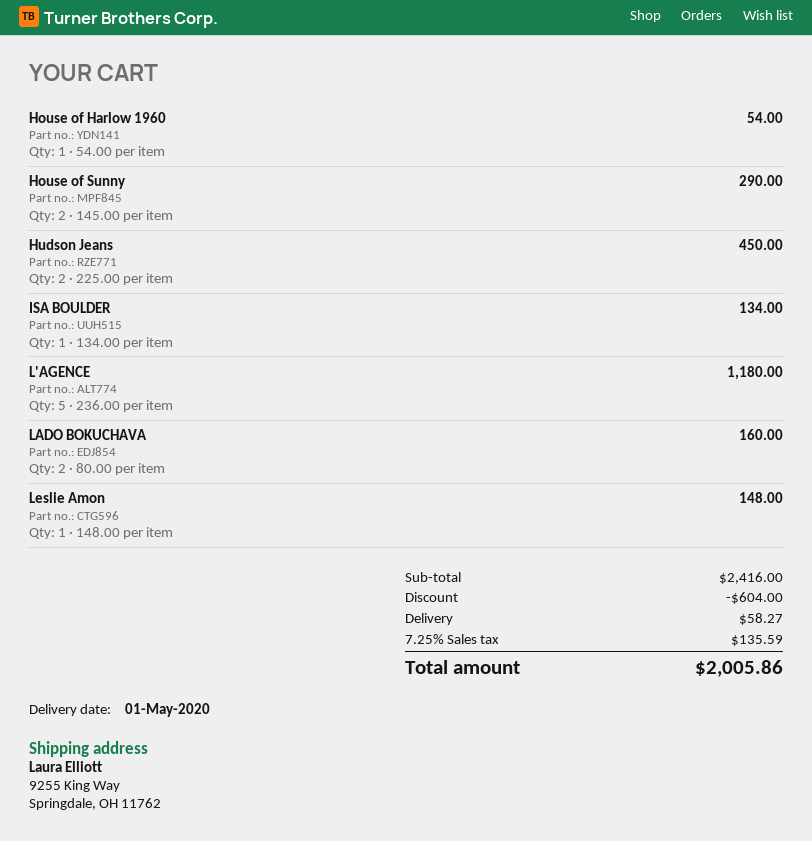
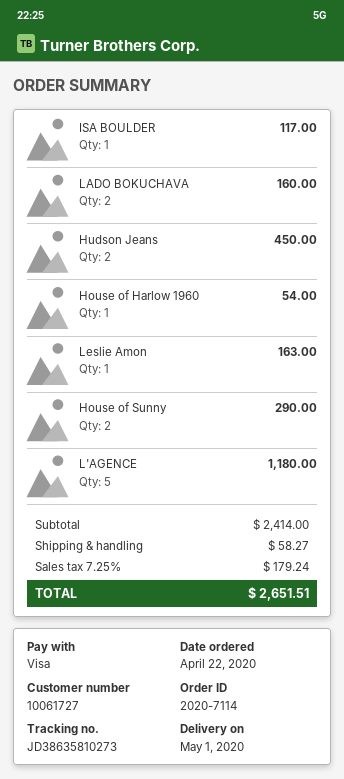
ISA BOULDER: 1 for 134.00 -> 1 for 117.00
Leslie Amon: 1 for 148.00 -> 1 for 163.00
subtotal: 2416.00 -> 2414.00
discount: 604.00 -> none
tax: 7.25% = 135.59 -> 7.25% = 179.24
total: 2005.86 -> 2651.51

